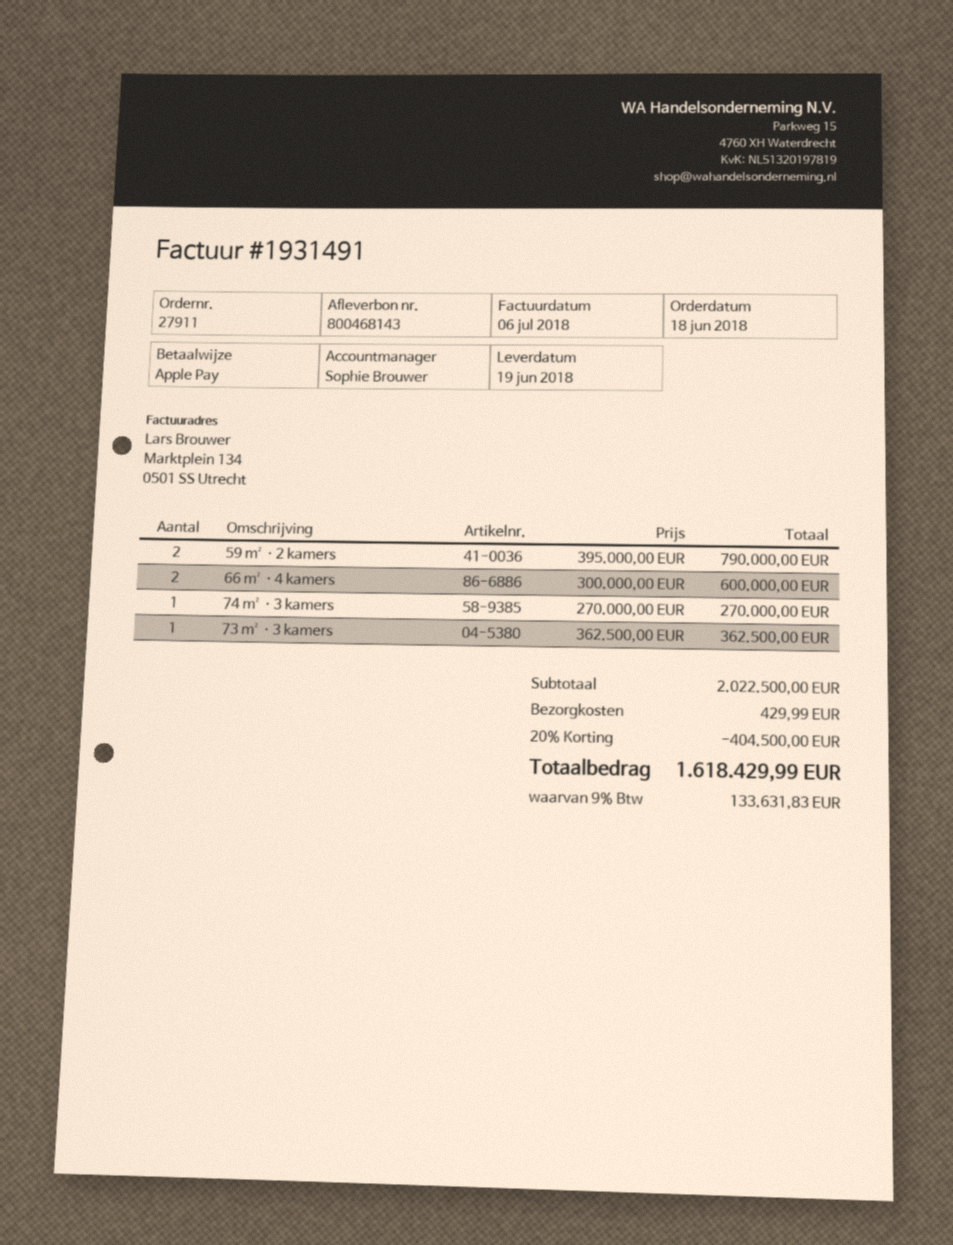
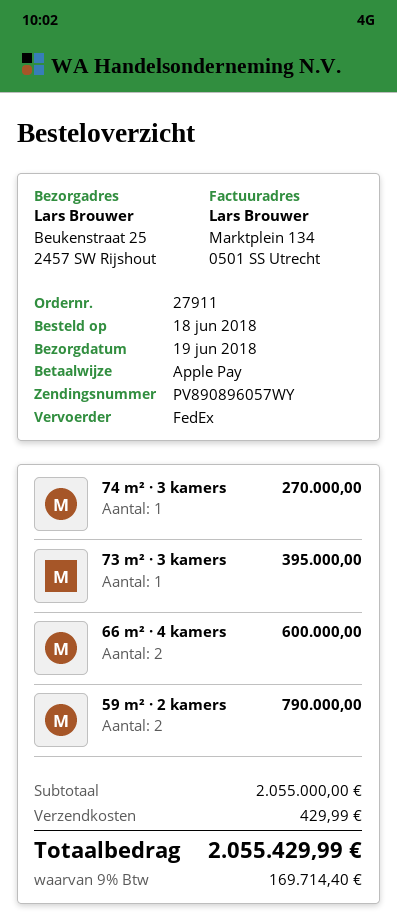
73 m² · 3 kamers: 1 for 362500.00 -> 1 for 395000.00
subtotal: 2022500.00 -> 2055000.00
discount: 20% = 404500.00 -> none
tax: 9% = 133631.83 -> 9% = 169714.40
total: 1618429.99 -> 2055429.99

